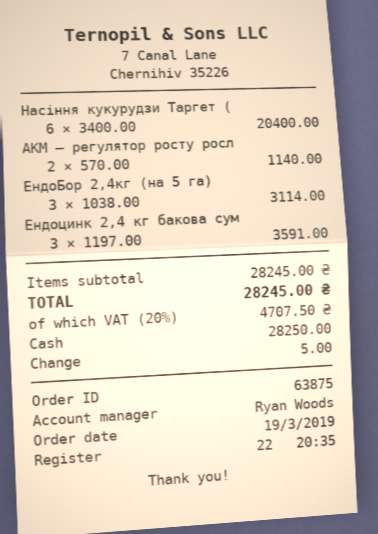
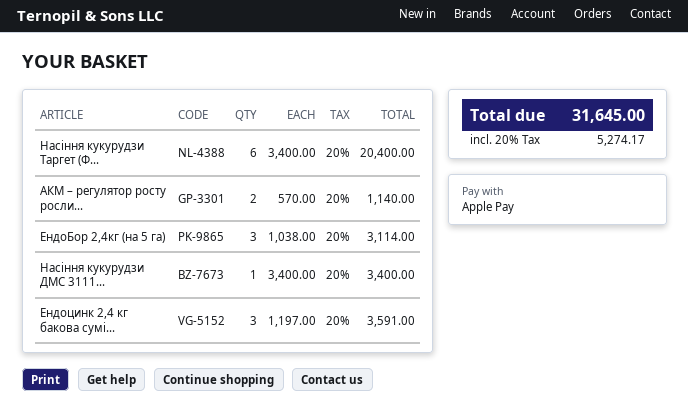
payment method: cash -> Apple Pay
Насіння кукурудзи ДМС 3111...: none -> 1 x 3400.00 = 3400.00
tax: 20% = 4707.50 -> 20% = 5274.17
total: 28245.00 -> 31645.00

